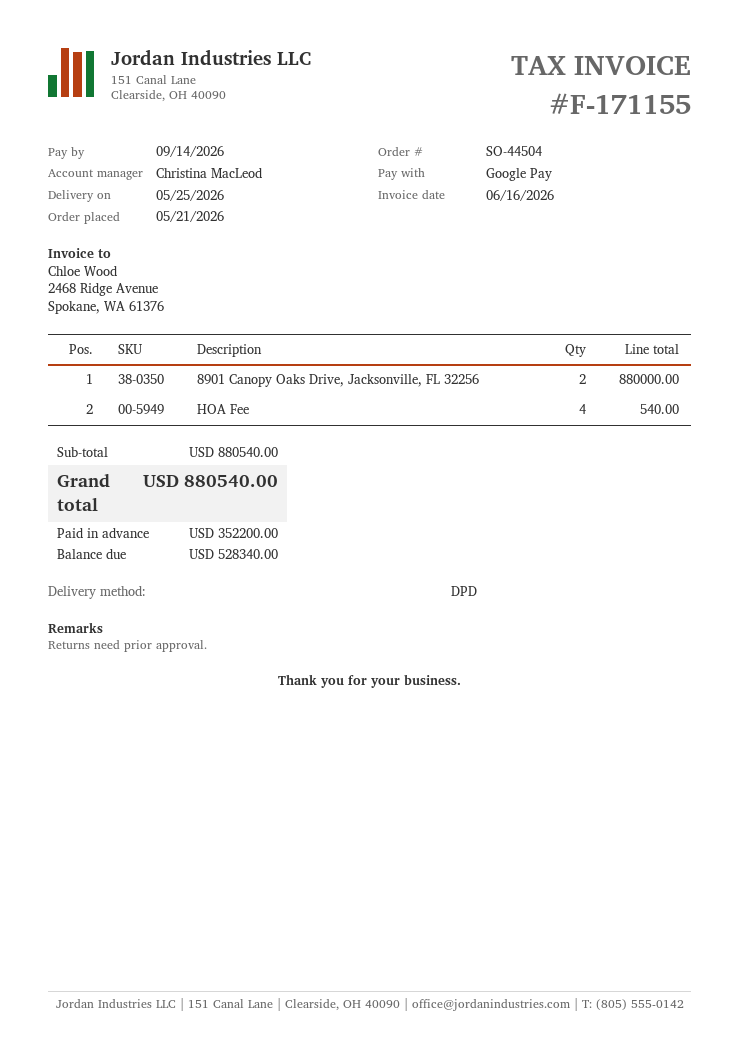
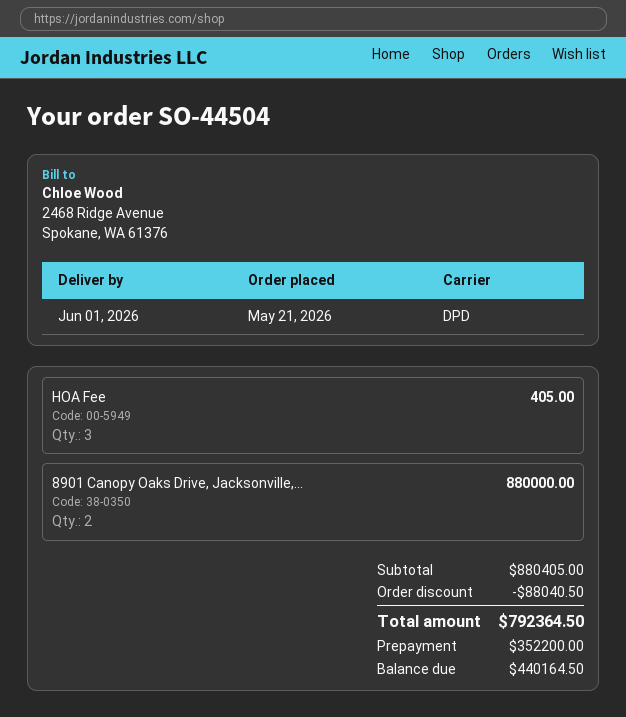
delivery date: 2026-05-25 -> 2026-06-01
HOA Fee: 4 for 540.00 -> 3 for 405.00
subtotal: 880540.00 -> 880405.00
discount: none -> 88040.50
total: 880540.00 -> 792364.50
balance: 528340.00 -> 440164.50

